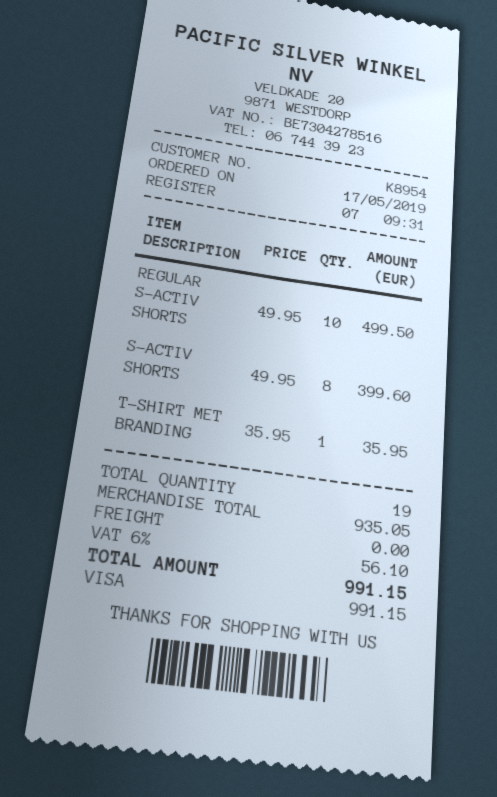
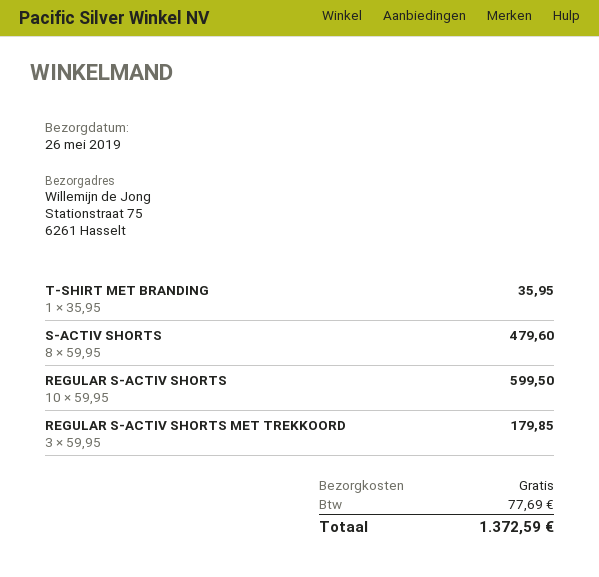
REGULAR S-ACTIV SHORTS: 10 x 49.95 = 499.50 -> 10 x 59.95 = 599.50
S-ACTIV SHORTS: 8 x 49.95 = 399.60 -> 8 x 59.95 = 479.60
REGULAR S-ACTIV SHORTS MET TREKKOORD: none -> 3 x 59.95 = 179.85
tax: 56.10 -> 77.69
total: 991.15 -> 1372.59

